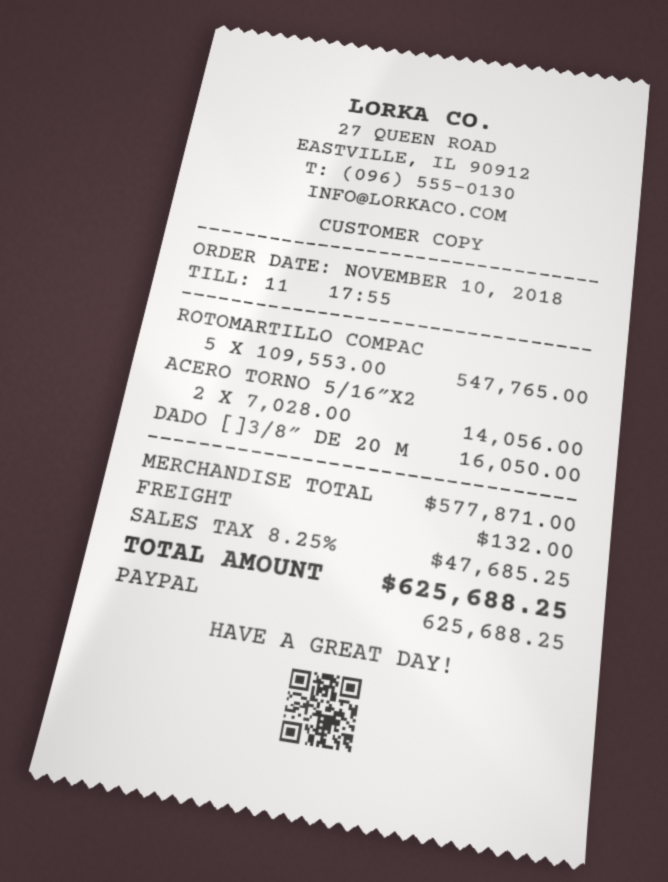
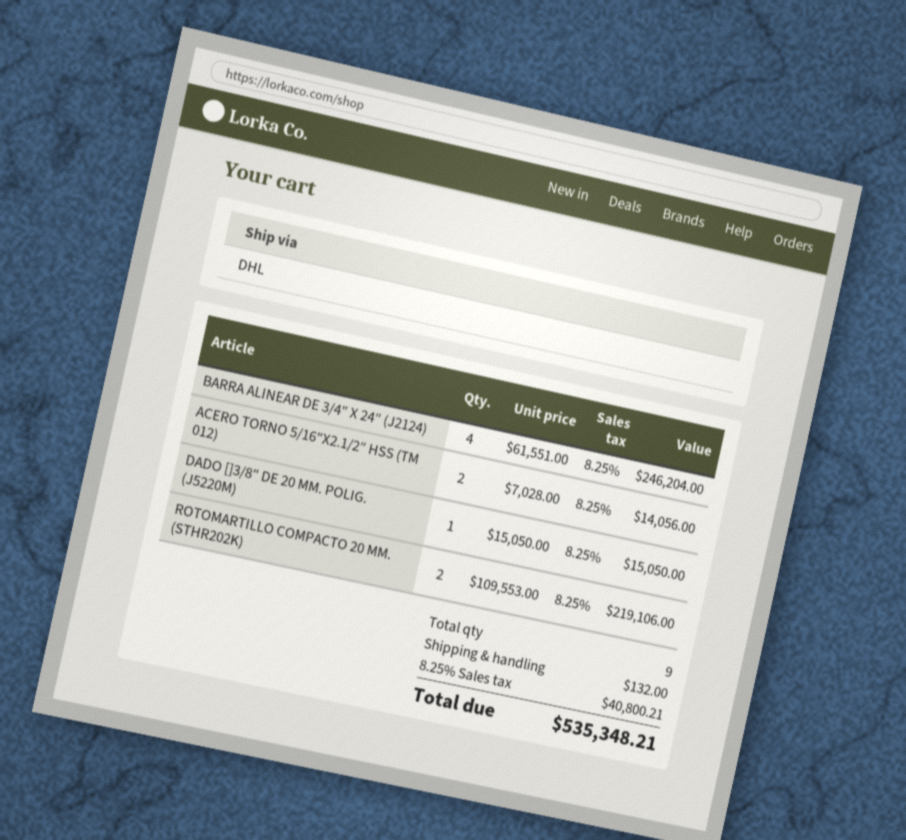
ROTOMARTILLO COMPAC: 5 x 109553.00 = 547765.00 -> 2 x 109553.00 = 219106.00
DADO []3/8″ DE 20 M: 1 x 16050.00 = 16050.00 -> 1 x 15050.00 = 15050.00
BARRA ALINEAR DE 3/4″ X 24″ (J2124): none -> 4 x 61551.00 = 246204.00
tax: 8.25% = 47685.25 -> 8.25% = 40800.21
total: 625688.25 -> 535348.21

